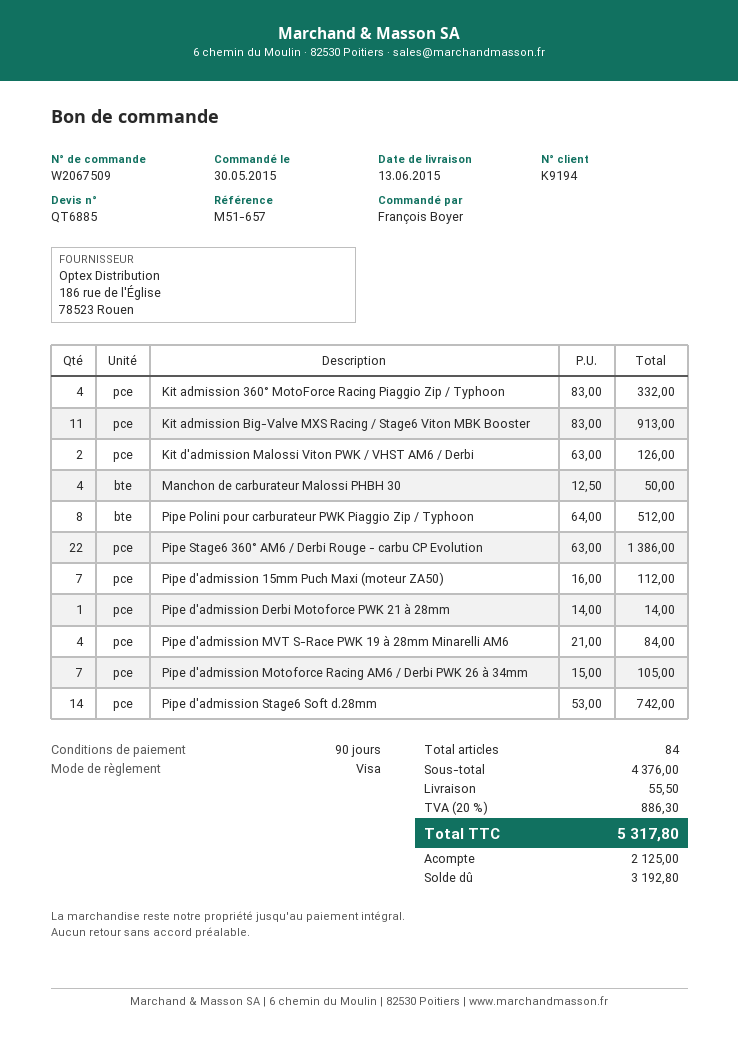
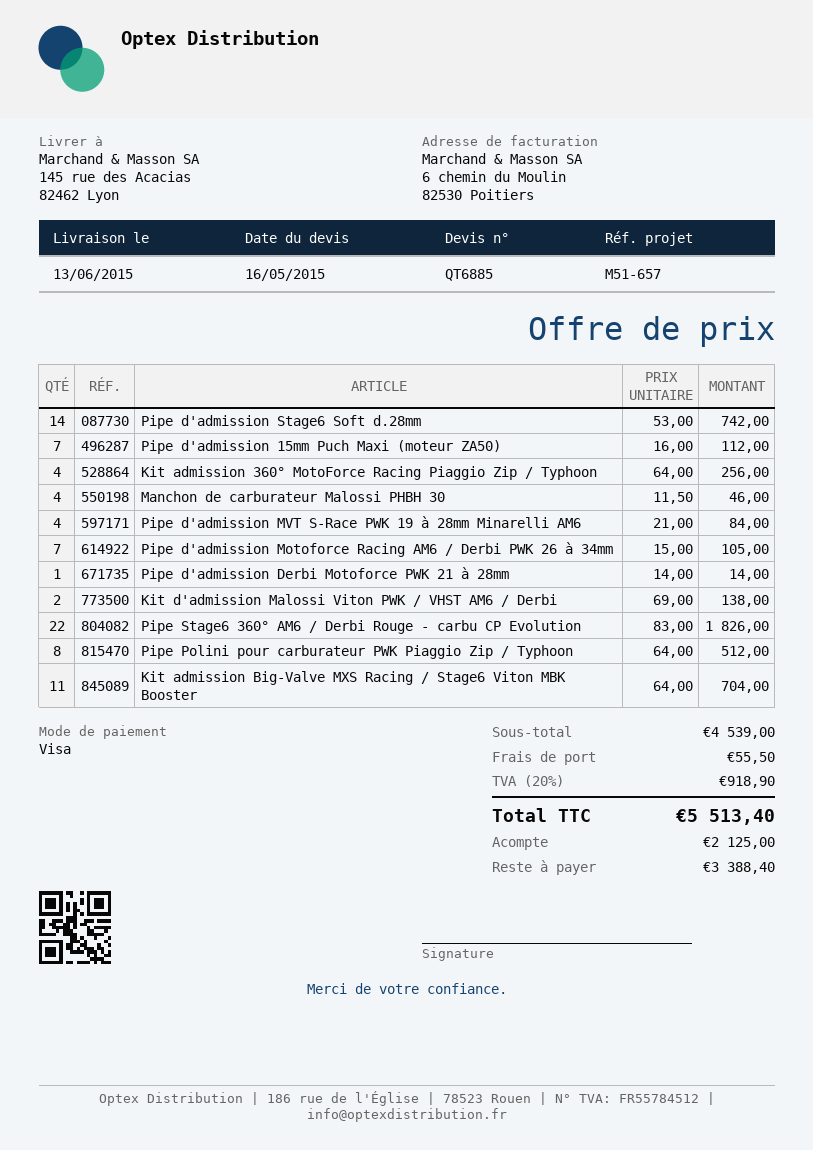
Kit admission 360° MotoForce Racing Piaggio Zip / Typhoon: 4 x 83.00 = 332.00 -> 4 x 64.00 = 256.00
Kit admission Big-Valve MXS Racing / Stage6 Viton MBK Booster: 11 x 83.00 = 913.00 -> 11 x 64.00 = 704.00
Kit d'admission Malossi Viton PWK / VHST AM6 / Derbi: 2 x 63.00 = 126.00 -> 2 x 69.00 = 138.00
Manchon de carburateur Malossi PHBH 30: 4 x 12.50 = 50.00 -> 4 x 11.50 = 46.00
Pipe Stage6 360° AM6 / Derbi Rouge - carbu CP Evolution: 22 x 63.00 = 1386.00 -> 22 x 83.00 = 1826.00
subtotal: 4376.00 -> 4539.00
tax: 20% = 886.30 -> 20% = 918.90
total: 5317.80 -> 5513.40
balance: 3192.80 -> 3388.40

